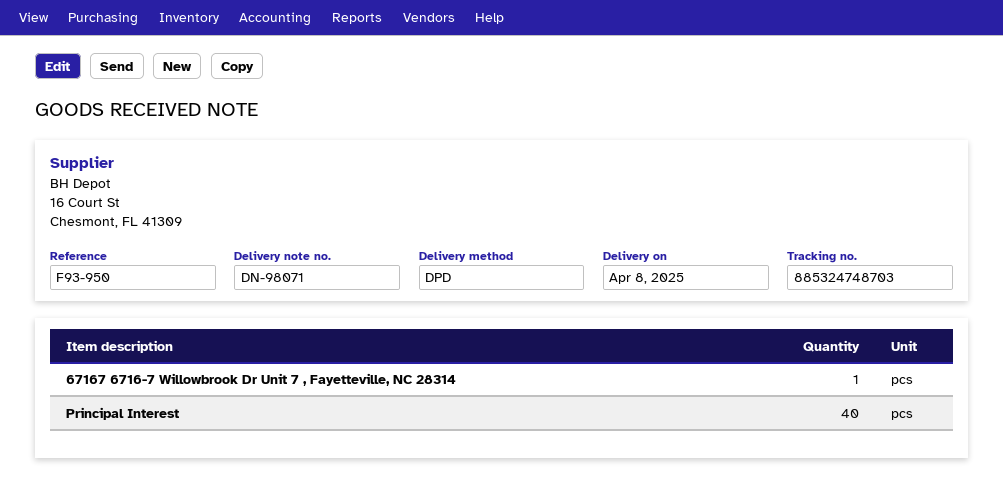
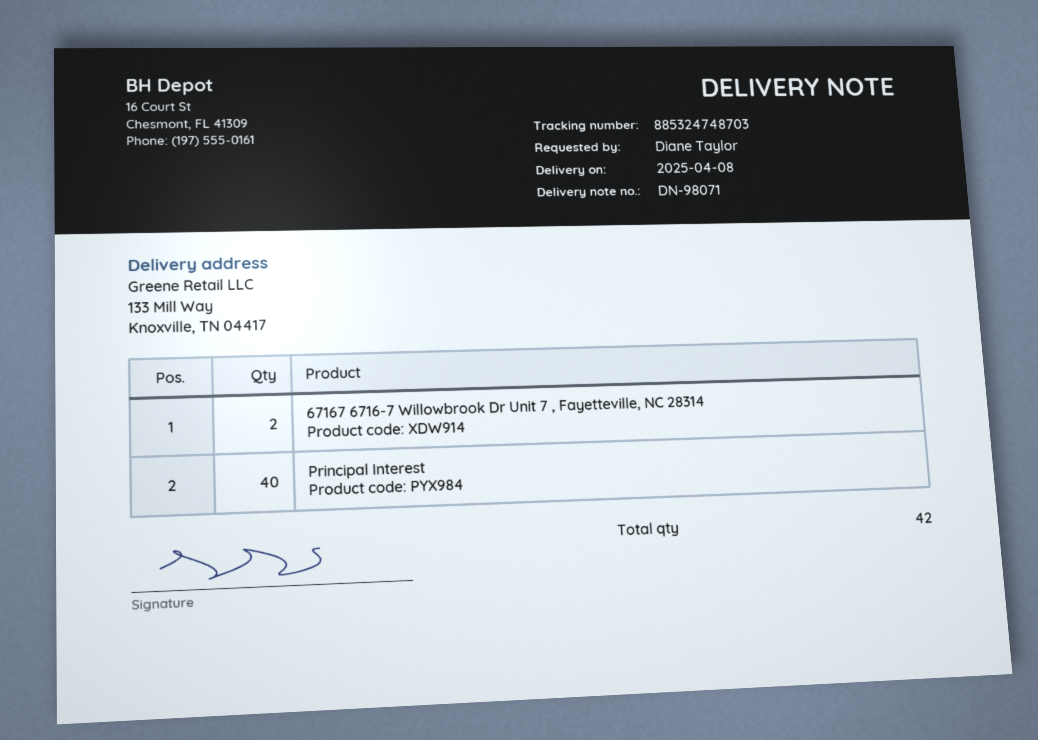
67167 6716-7 Willowbrook Dr Unit 7 , Fayetteville, NC 28314: 1 -> 2

